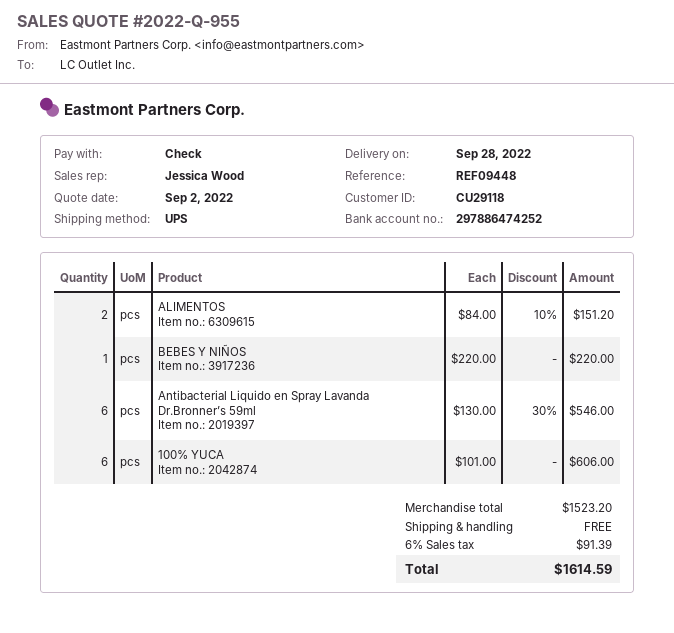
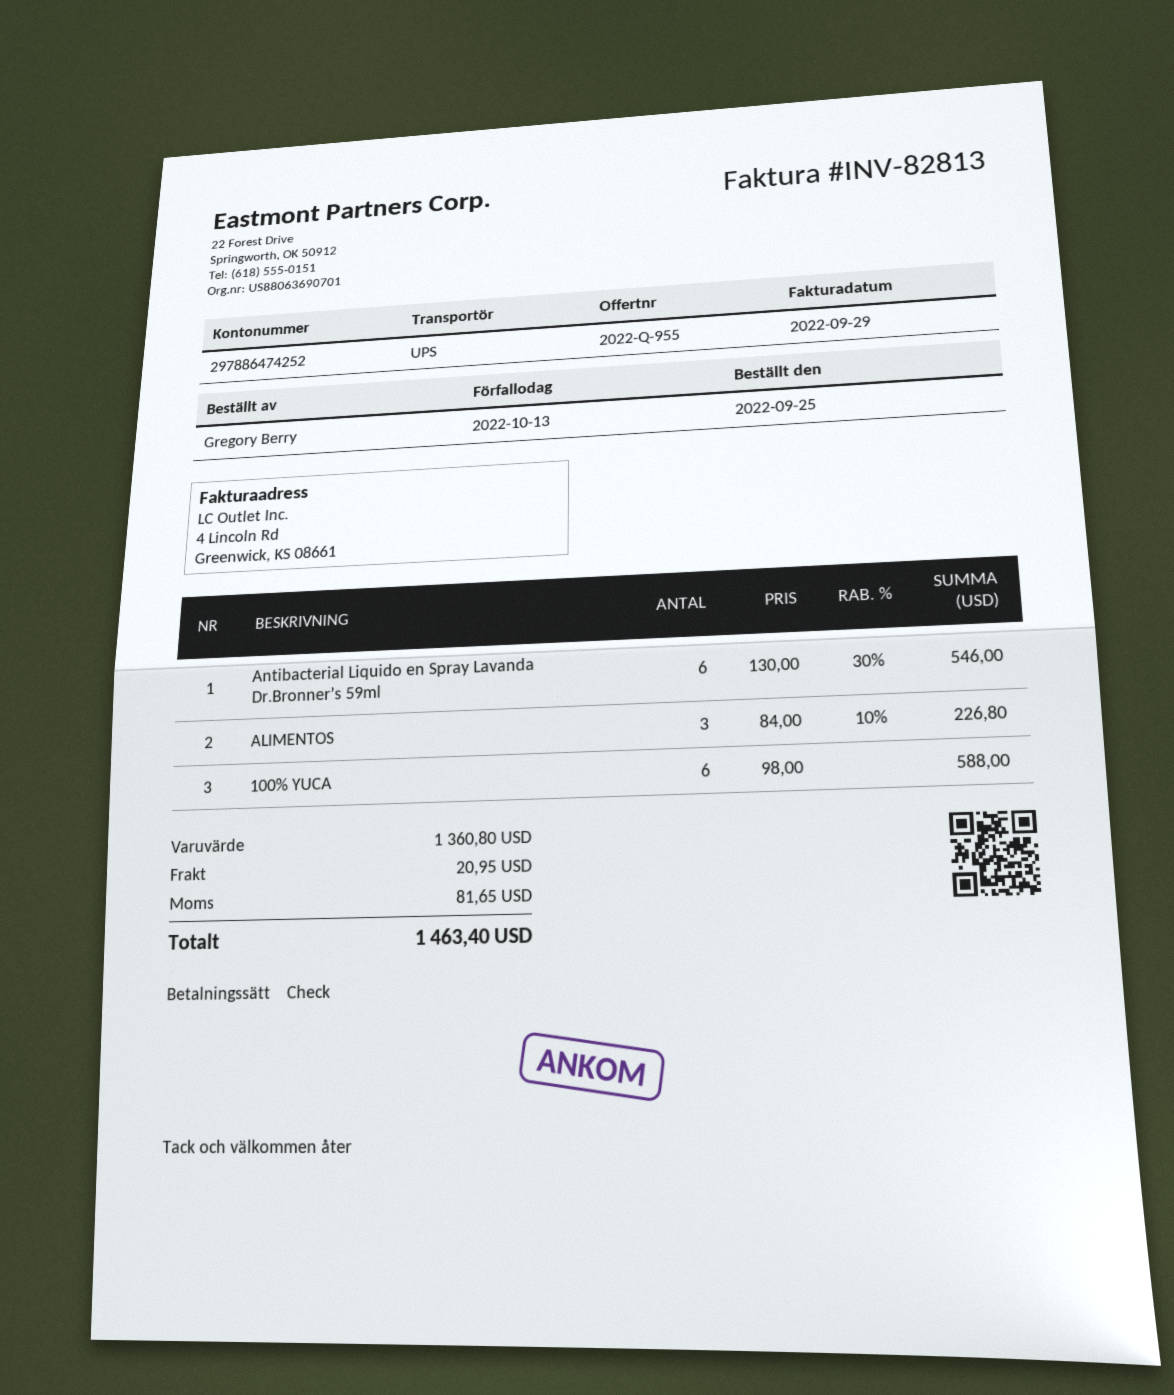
ALIMENTOS: 2 x 84.00 - 10% = 151.20 -> 3 x 84.00 - 10% = 226.80
BEBES Y NIÑOS: 1 x 220.00 = 220.00 -> none
100% YUCA: 6 x 101.00 = 606.00 -> 6 x 98.00 = 588.00
subtotal: 1523.20 -> 1360.80
shipping: 0.00 -> 20.95
tax: 91.39 -> 81.65
total: 1614.59 -> 1463.40

